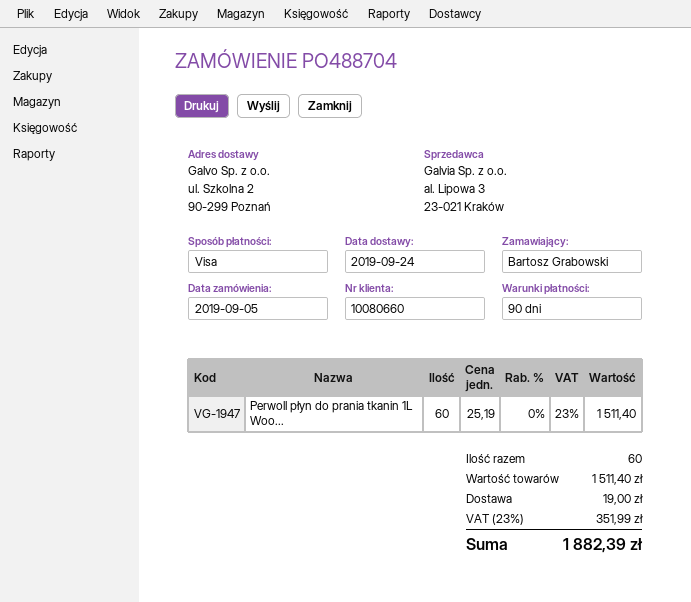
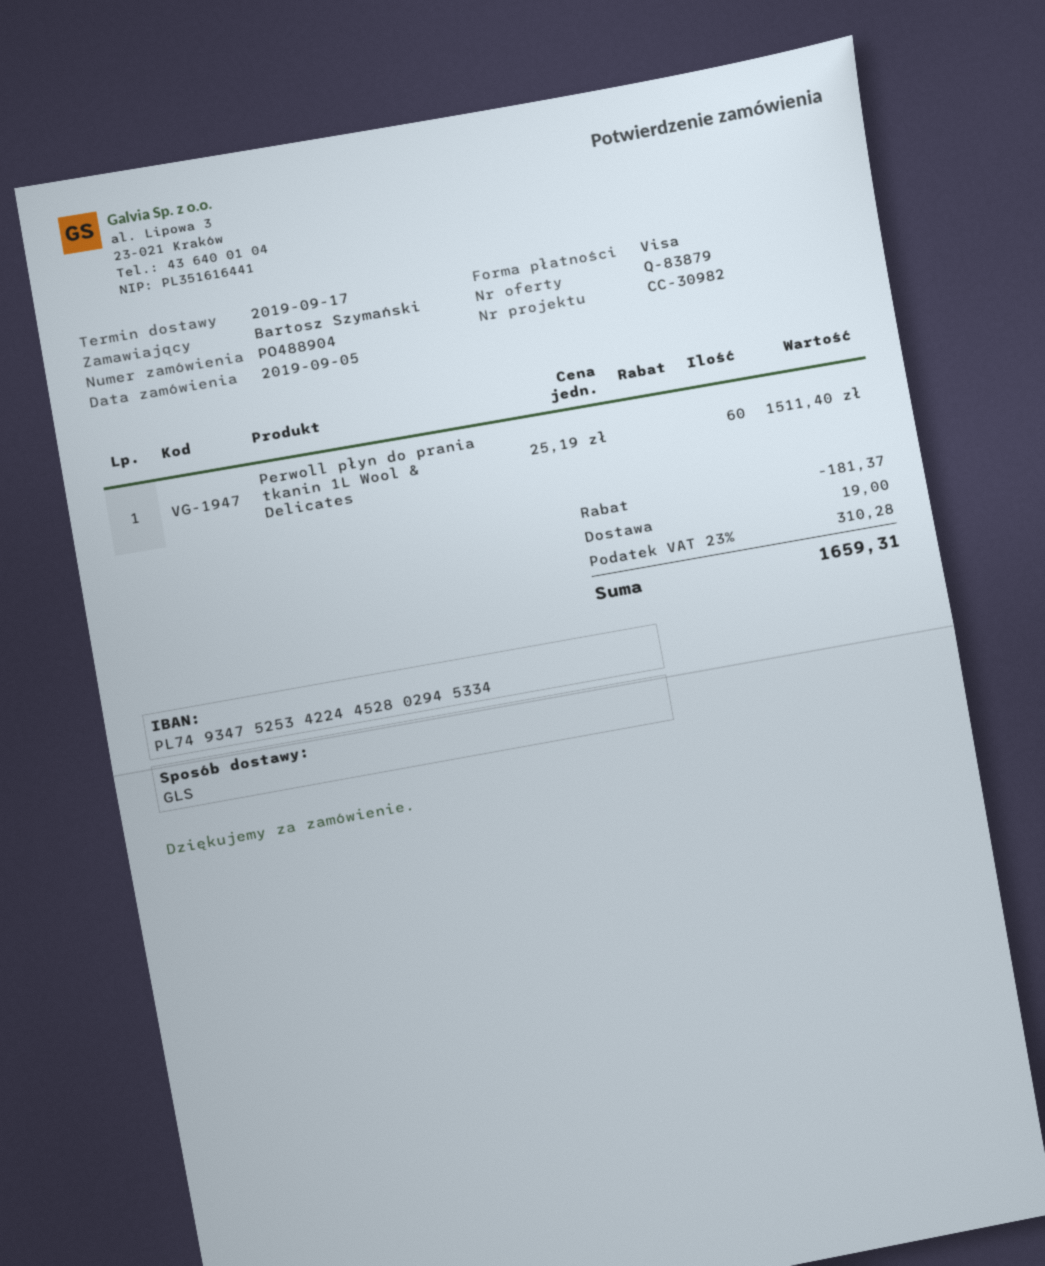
order number: PO488704 -> PO488904
delivery date: 2019-09-24 -> 2019-09-17
ordered by: Bartosz Grabowski -> Bartosz Szymański
discount: none -> 181.37
tax: 23% = 351.99 -> 23% = 310.28
total: 1882.39 -> 1659.31

